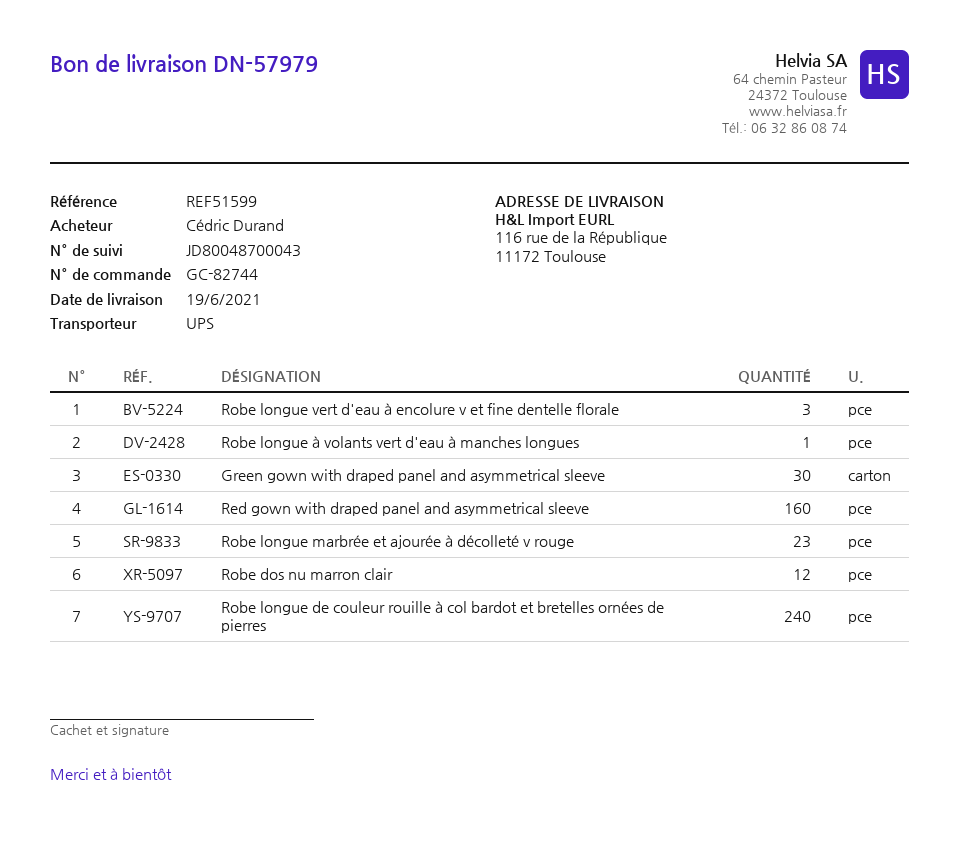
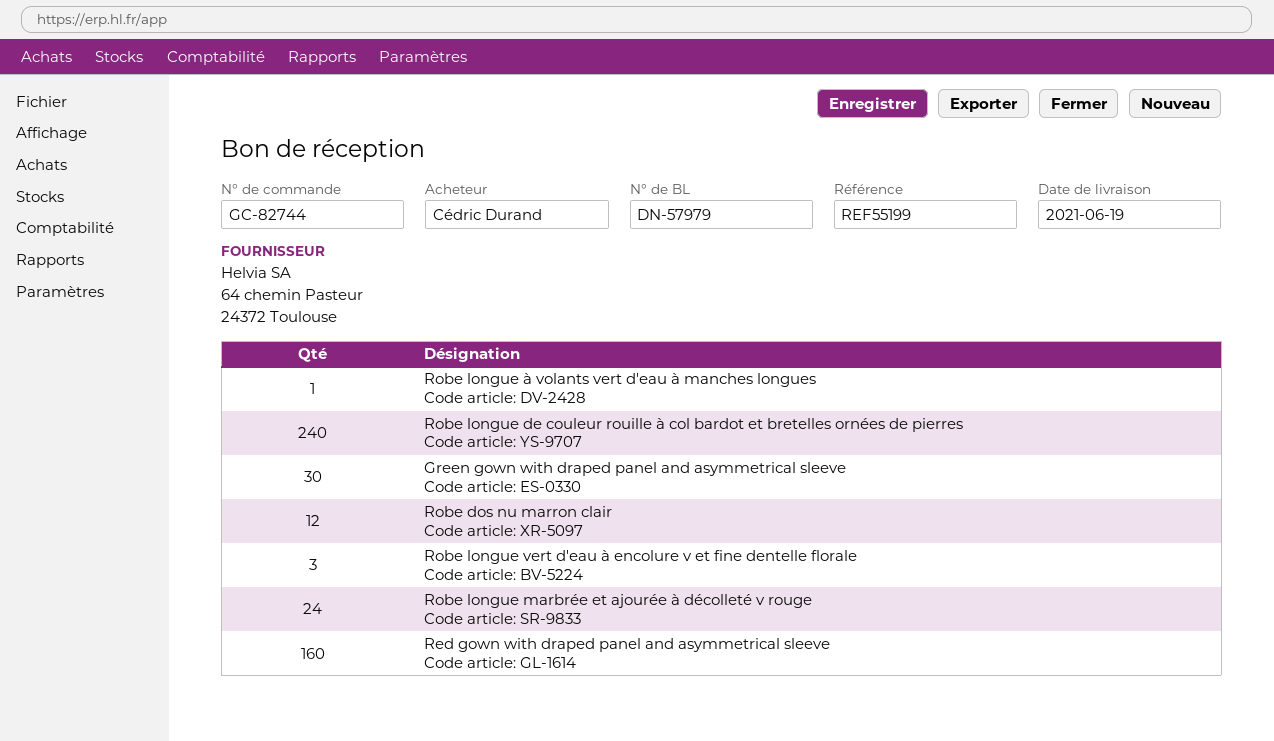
reference: REF51599 -> REF55199
Robe longue marbrée et ajourée à décolleté v rouge: 23 -> 24

